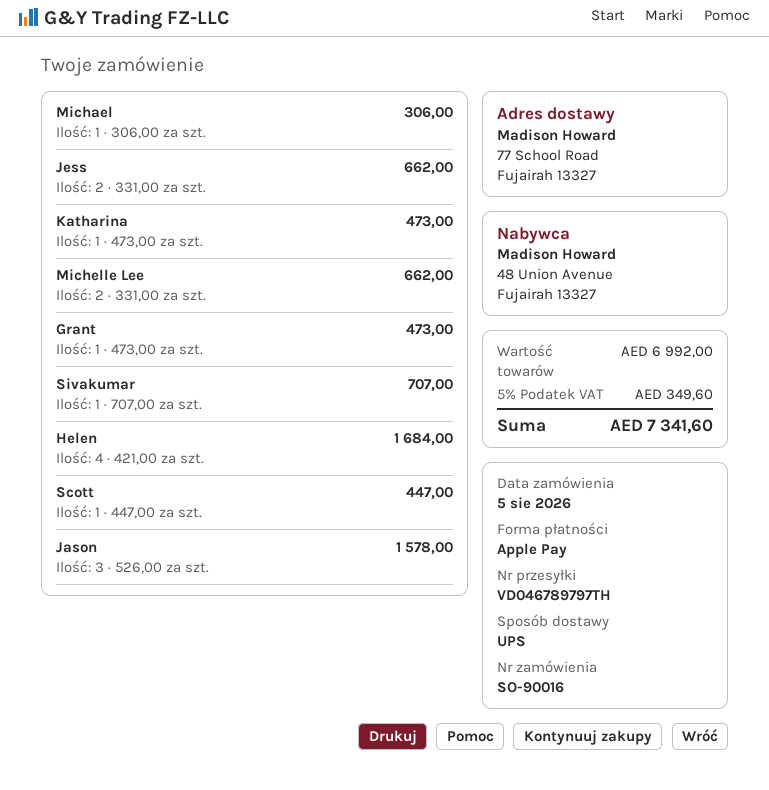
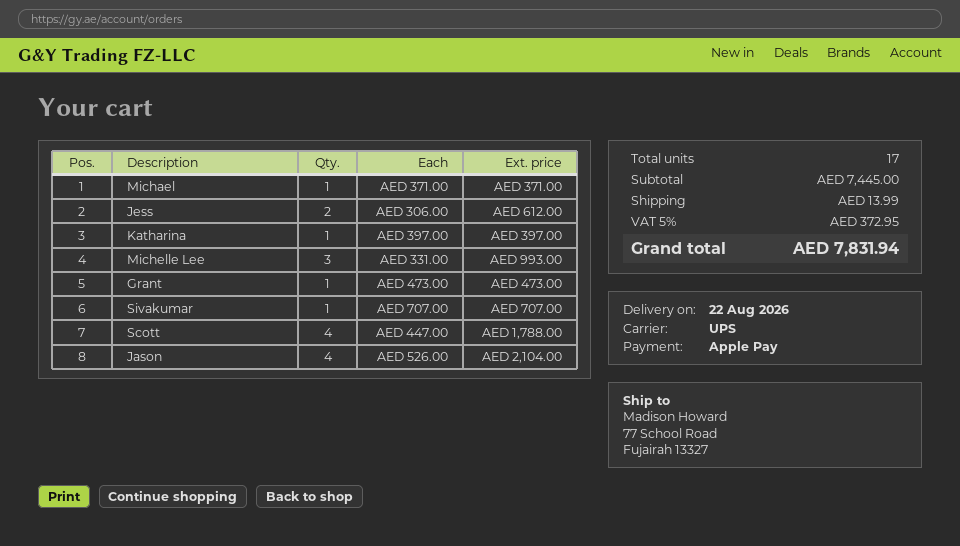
Michael: 1 x 306.00 = 306.00 -> 1 x 371.00 = 371.00
Jess: 2 x 331.00 = 662.00 -> 2 x 306.00 = 612.00
Katharina: 1 x 473.00 = 473.00 -> 1 x 397.00 = 397.00
Michelle Lee: 2 x 331.00 = 662.00 -> 3 x 331.00 = 993.00
Helen: 4 x 421.00 = 1684.00 -> none
Scott: 1 x 447.00 = 447.00 -> 4 x 447.00 = 1788.00
Jason: 3 x 526.00 = 1578.00 -> 4 x 526.00 = 2104.00
subtotal: 6992.00 -> 7445.00
shipping: none -> 13.99
tax: 5% = 349.60 -> 5% = 372.95
total: 7341.60 -> 7831.94

